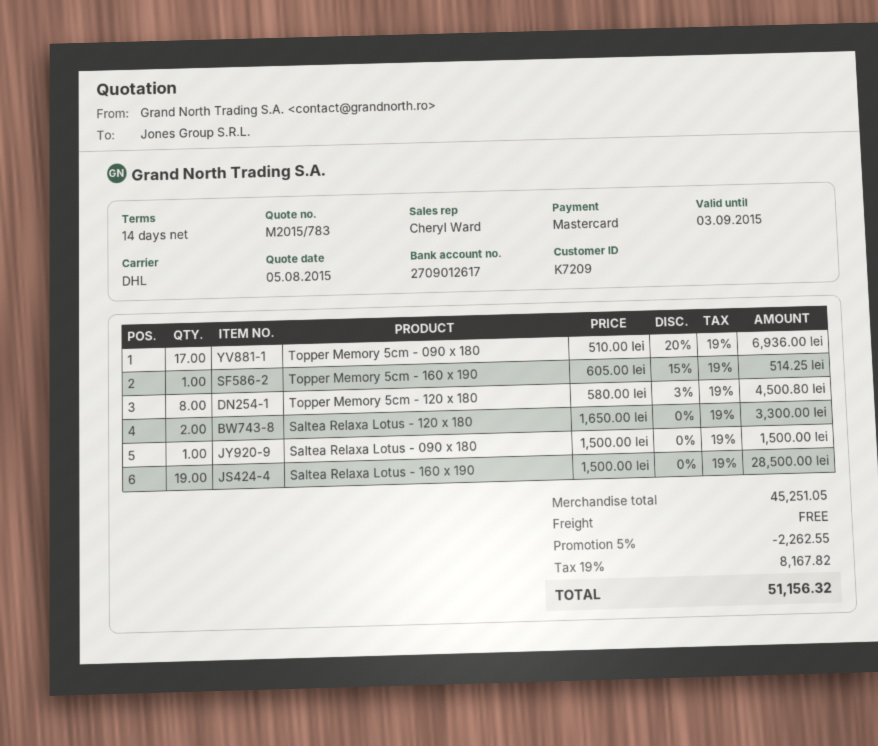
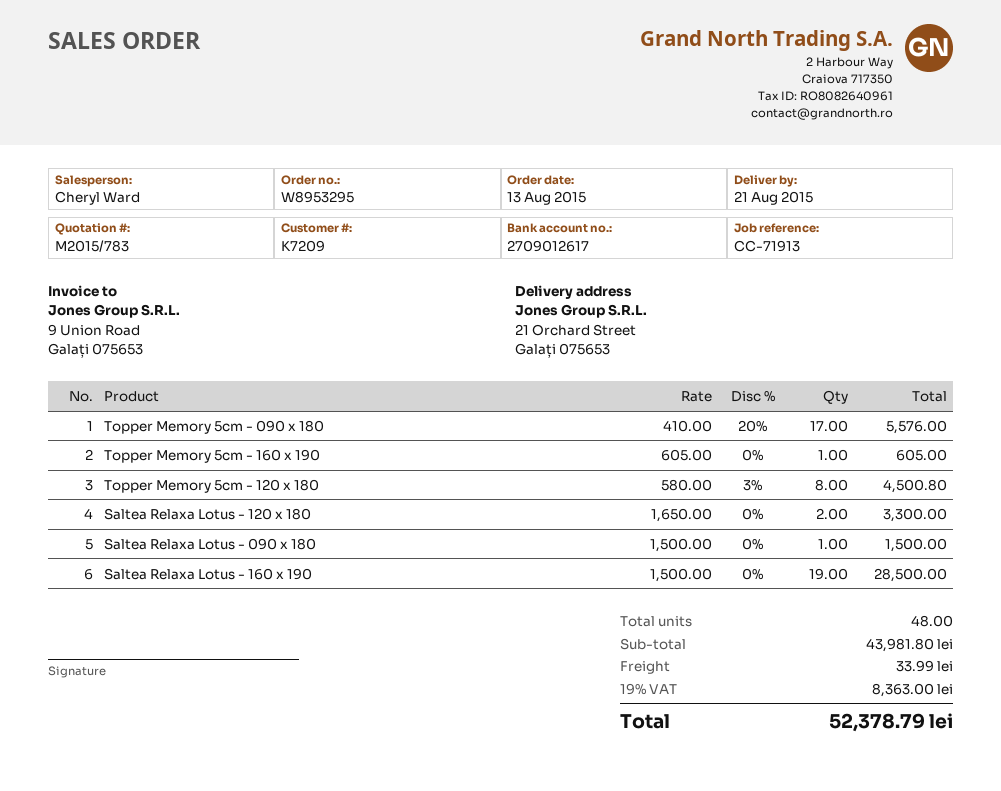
Topper Memory 5cm - 090 x 180: 17 x 510.00 - 20% = 6936.00 -> 17 x 410.00 - 20% = 5576.00
Topper Memory 5cm - 160 x 190: 1 x 605.00 - 15% = 514.25 -> 1 x 605.00 = 605.00
subtotal: 45251.05 -> 43981.80
discount: 5% = 2262.55 -> none
shipping: 0.00 -> 33.99
tax: 19% = 8167.82 -> 19% = 8363.00
total: 51156.32 -> 52378.79

